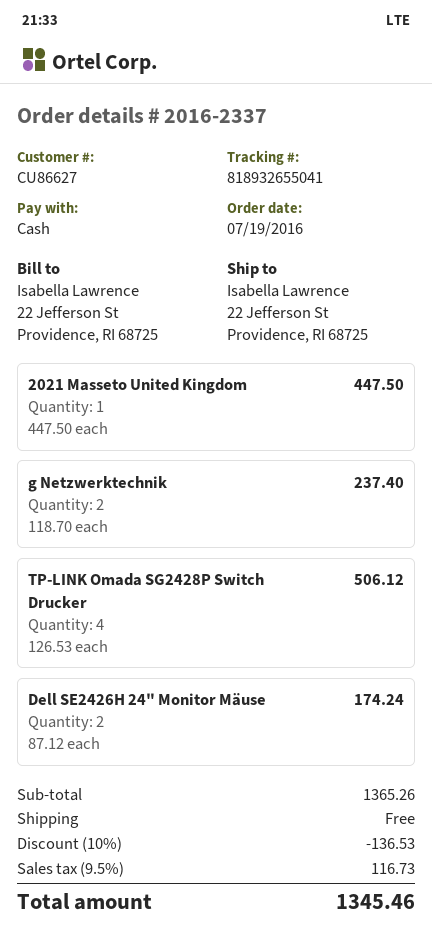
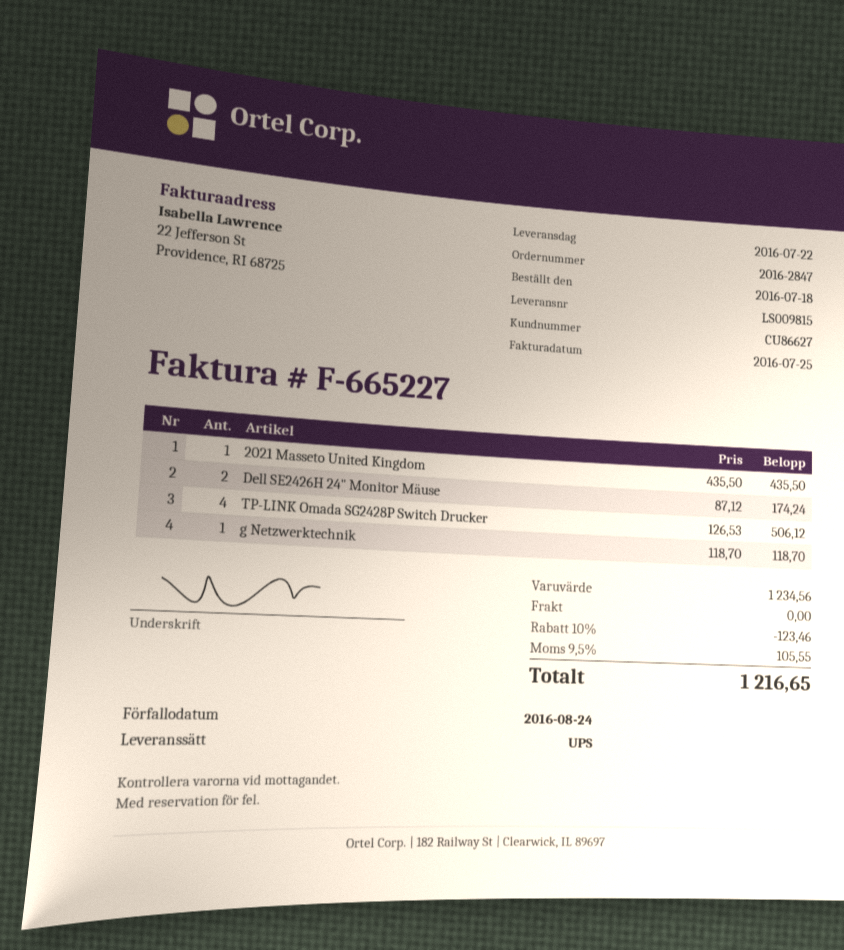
order number: 2016-2337 -> 2016-2847
order date: 2016-07-19 -> 2016-07-18
2021 Masseto United Kingdom: 1 x 447.50 = 447.50 -> 1 x 435.50 = 435.50
g Netzwerktechnik: 2 x 118.70 = 237.40 -> 1 x 118.70 = 118.70
subtotal: 1365.26 -> 1234.56
discount: 10% = 136.53 -> 10% = 123.46
tax: 9.5% = 116.73 -> 9.5% = 105.55
total: 1345.46 -> 1216.65

